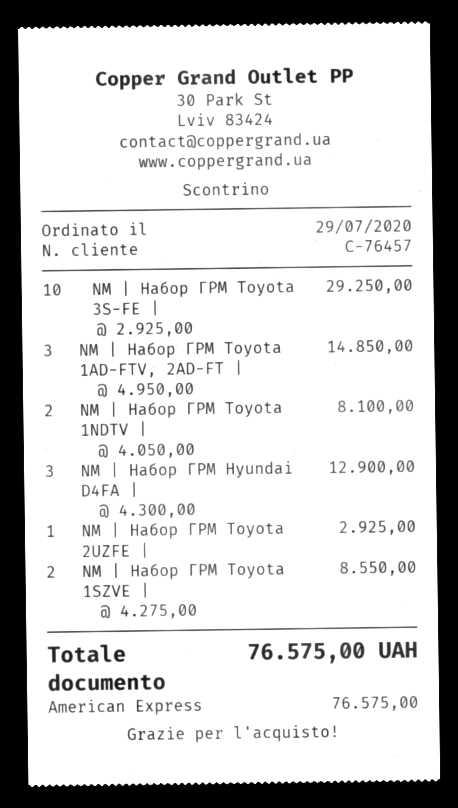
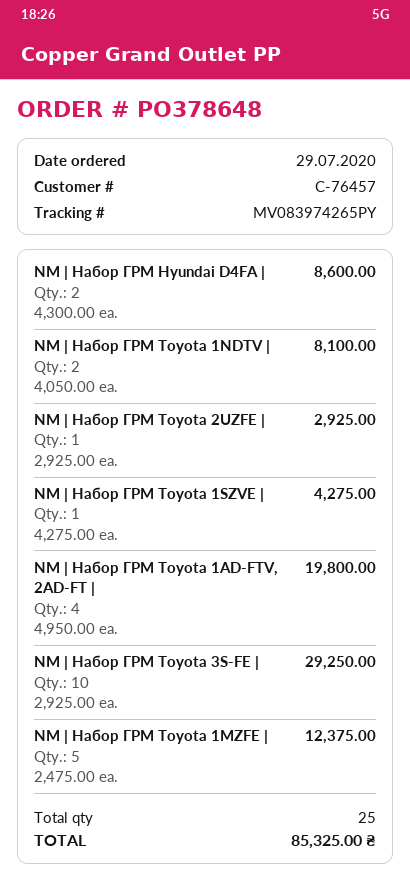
NM | Набор ГРМ Toyota 1AD-FTV, 2AD-FT |: 3 x 4950.00 = 14850.00 -> 4 x 4950.00 = 19800.00
NM | Набор ГРМ Hyundai D4FA |: 3 x 4300.00 = 12900.00 -> 2 x 4300.00 = 8600.00
NM | Набор ГРМ Toyota 1SZVE |: 2 x 4275.00 = 8550.00 -> 1 x 4275.00 = 4275.00
NM | Набор ГРМ Toyota 1MZFE |: none -> 5 x 2475.00 = 12375.00
total: 76575.00 -> 85325.00

